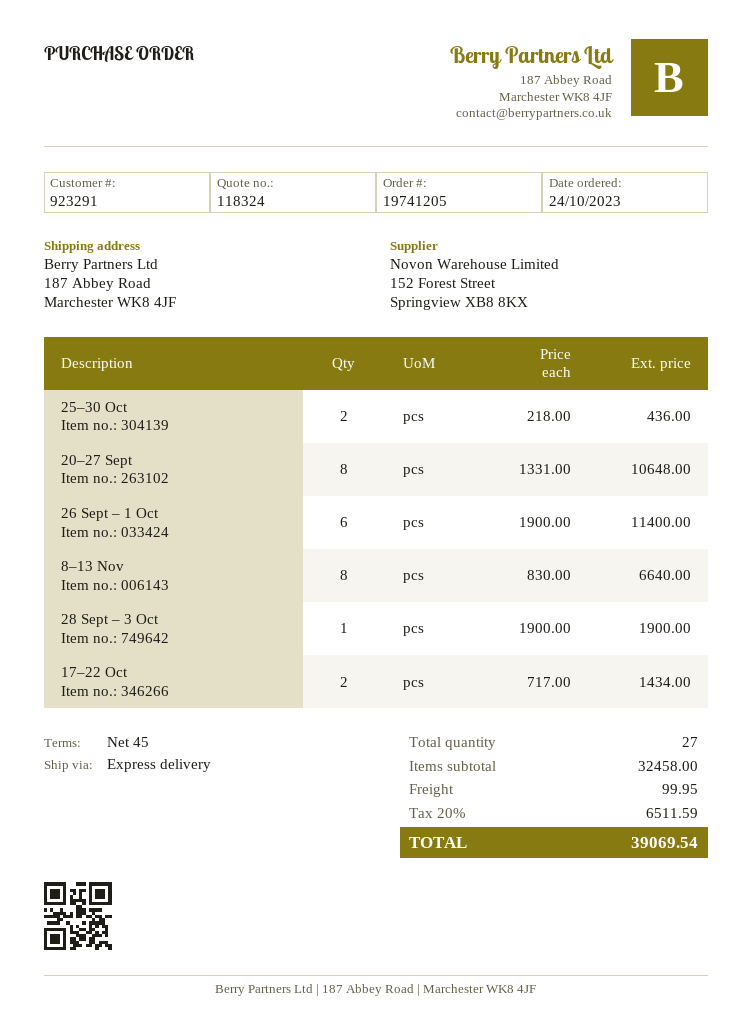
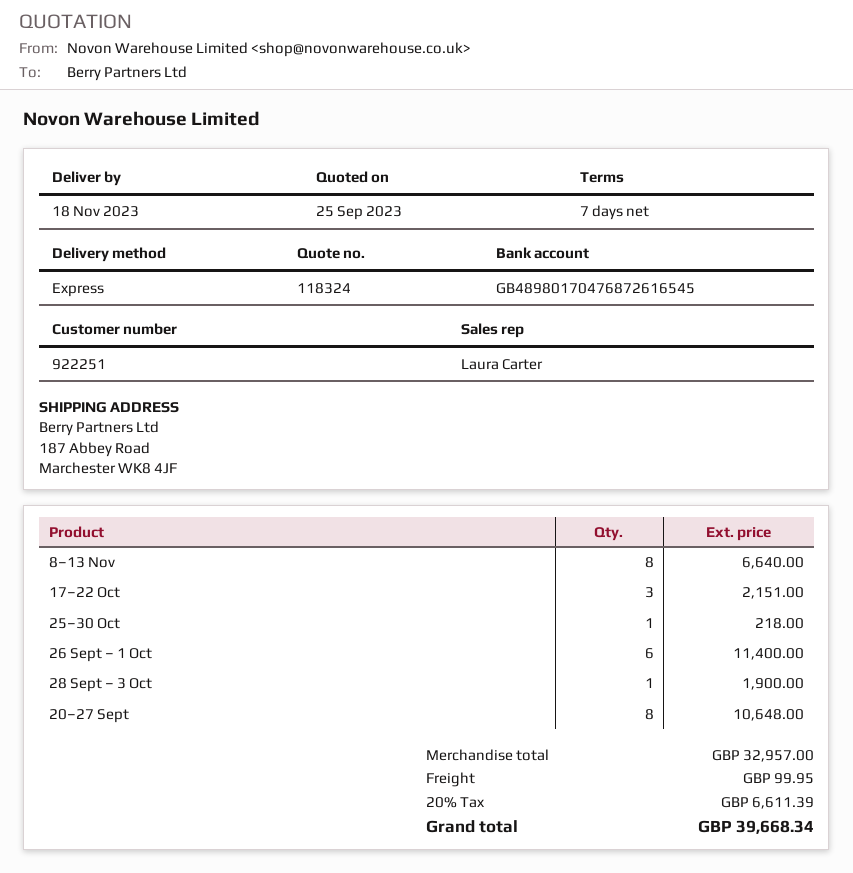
payment terms: 45 days -> 7 days
customer number: 923291 -> 922251
25–30 Oct: 2 for 436.00 -> 1 for 218.00
17–22 Oct: 2 for 1434.00 -> 3 for 2151.00
subtotal: 32458.00 -> 32957.00
tax: 20% = 6511.59 -> 20% = 6611.39
total: 39069.54 -> 39668.34

